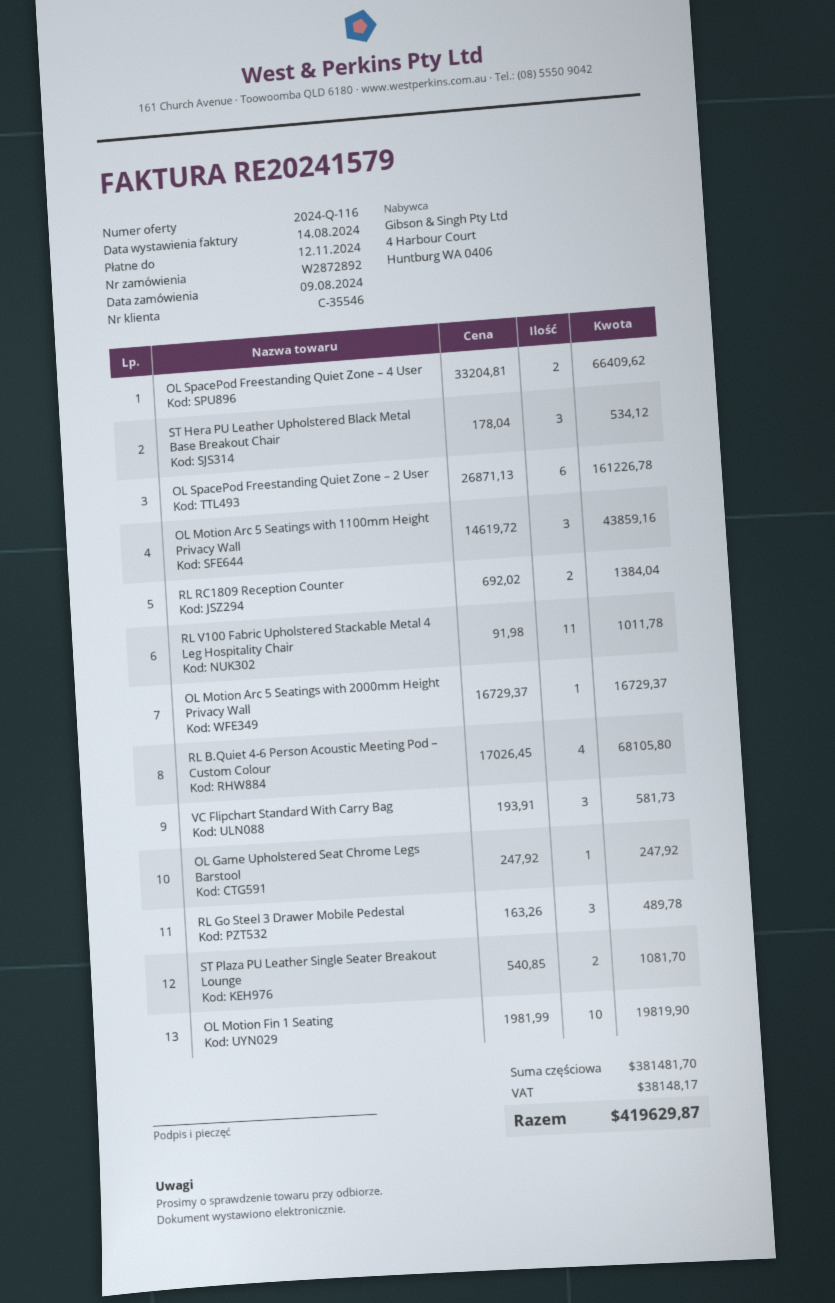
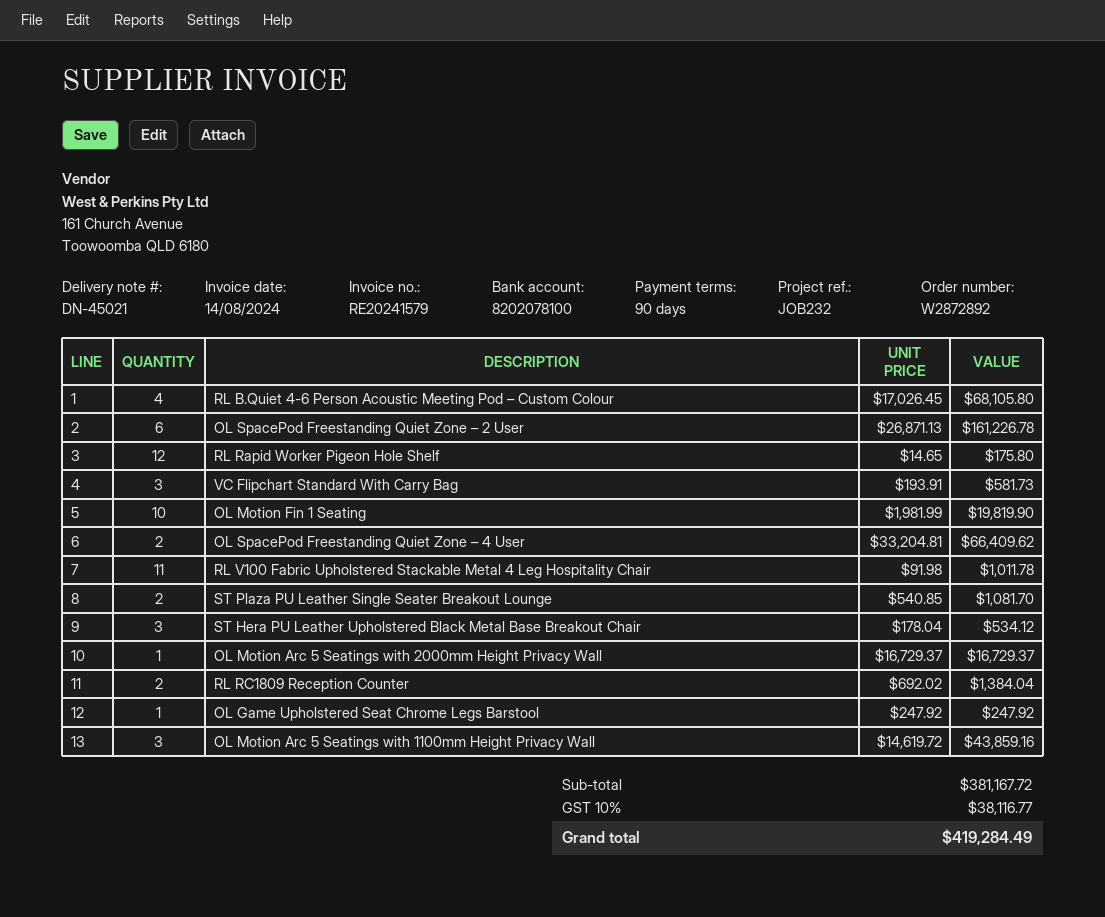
RL Go Steel 3 Drawer Mobile Pedestal: 3 x 163.26 = 489.78 -> none
RL Rapid Worker Pigeon Hole Shelf: none -> 12 x 14.65 = 175.80
subtotal: 381481.70 -> 381167.72
tax: 38148.17 -> 38116.77
total: 419629.87 -> 419284.49

